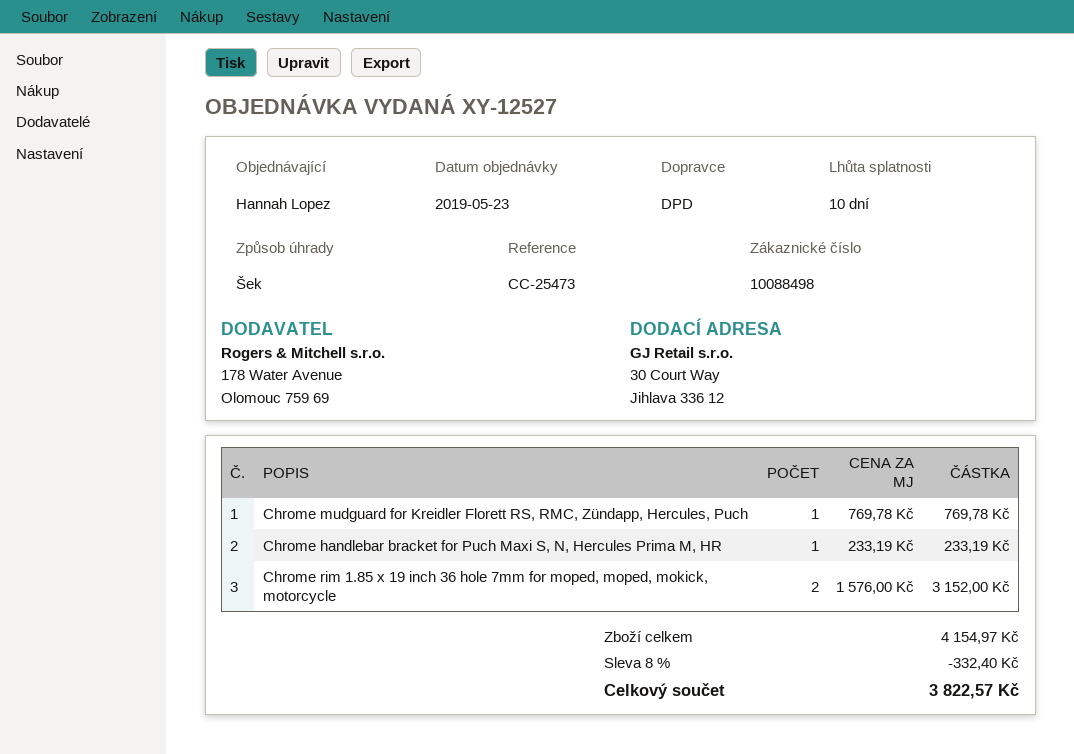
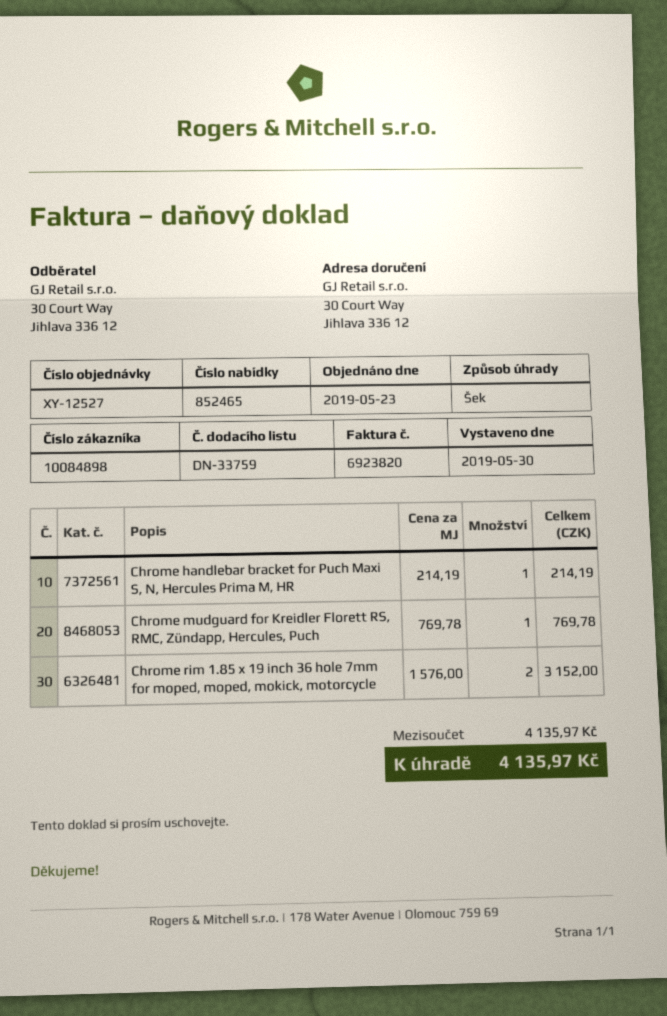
customer number: 10088498 -> 10084898
Chrome handlebar bracket for Puch Maxi S, N, Hercules Prima M, HR: 1 x 233.19 = 233.19 -> 1 x 214.19 = 214.19
subtotal: 4154.97 -> 4135.97
discount: 8% = 332.40 -> none
total: 3822.57 -> 4135.97

